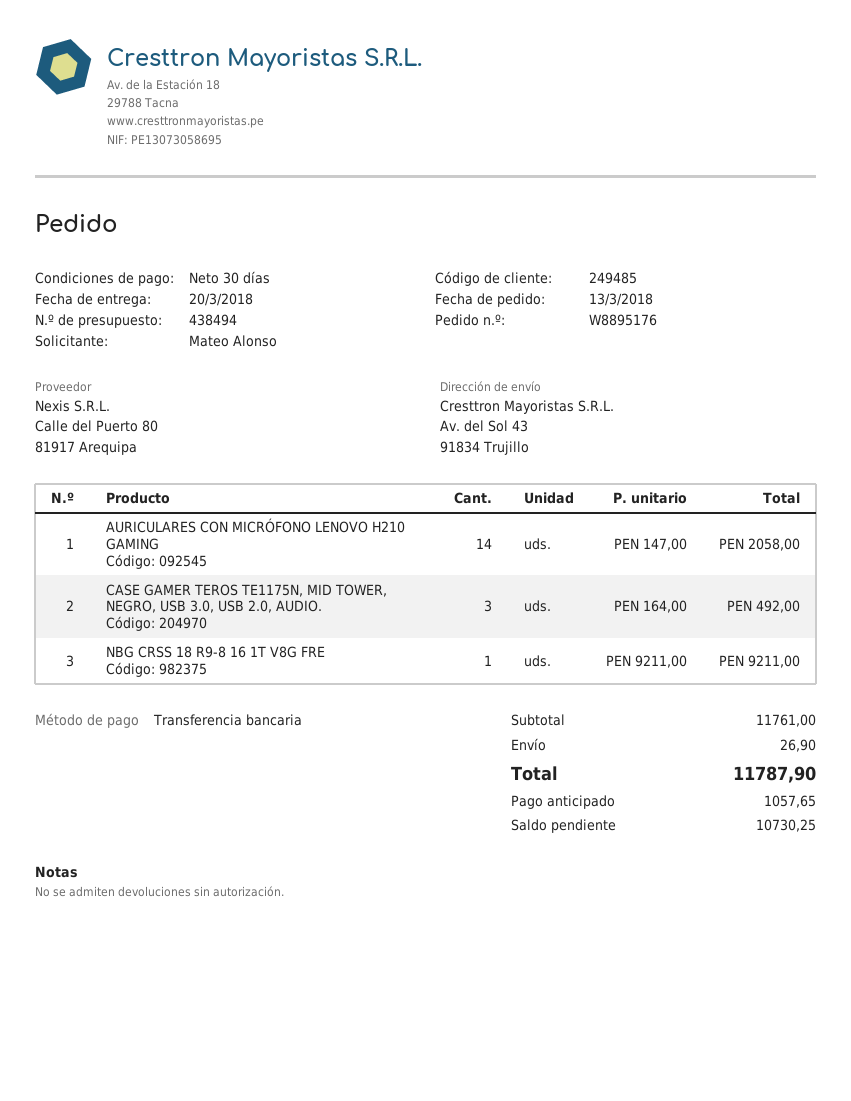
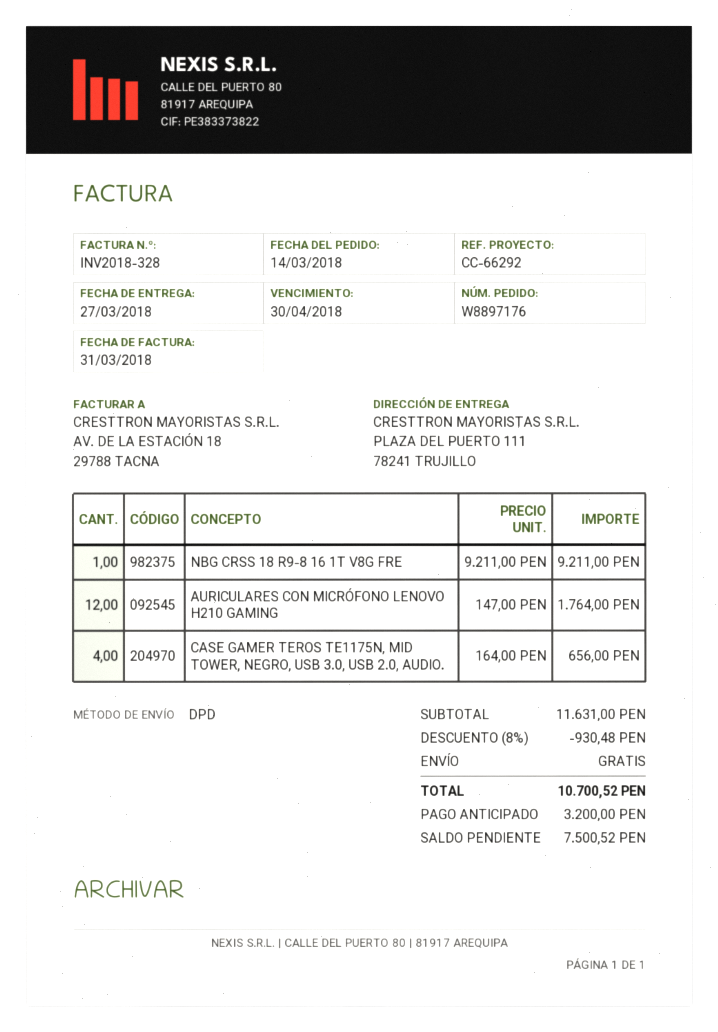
order number: W8895176 -> W8897176
order date: 2018-03-13 -> 2018-03-14
delivery date: 2018-03-20 -> 2018-03-27
ship to: Av. del Sol 43, 91834 Trujillo -> PLAZA DEL PUERTO 111, 78241 TRUJILLO
AURICULARES CON MICRÓFONO LENOVO H210 GAMING: 14 x 147.00 = 2058.00 -> 12 x 147.00 = 1764.00
CASE GAMER TEROS TE1175N, MID TOWER, NEGRO, USB 3.0, USB 2.0, AUDIO.: 3 x 164.00 = 492.00 -> 4 x 164.00 = 656.00
subtotal: 11761.00 -> 11631.00
discount: none -> 8% = 930.48
shipping: 26.90 -> 0.00
total: 11787.90 -> 10700.52
deposit: 1057.65 -> 3200.00
balance: 10730.25 -> 7500.52

